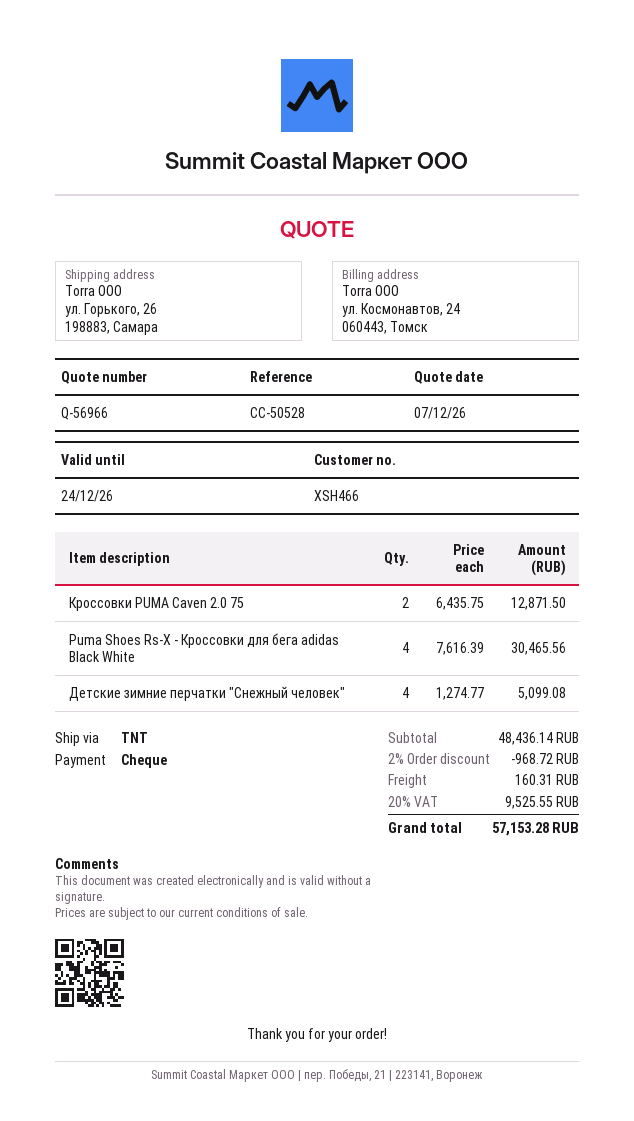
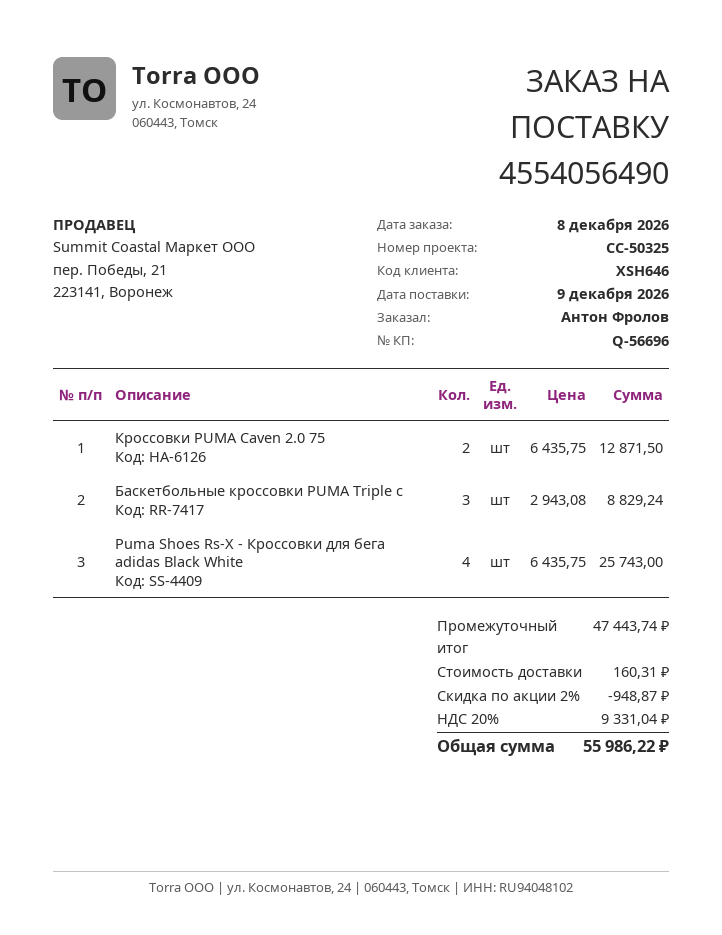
quote number: Q-56966 -> Q-56696
customer number: XSH466 -> XSH646
reference: CC-50528 -> CC-50325
Puma Shoes Rs-X - Кроссовки для бега adidas Black White: 4 x 7616.39 = 30465.56 -> 4 x 6435.75 = 25743.00
Детские зимние перчатки "Снежный человек": 4 x 1274.77 = 5099.08 -> none
Баскетбольные кроссовки PUMA Triple с: none -> 3 x 2943.08 = 8829.24
subtotal: 48436.14 -> 47443.74
discount: 2% = 968.72 -> 2% = 948.87
tax: 20% = 9525.55 -> 20% = 9331.04
total: 57153.28 -> 55986.22

